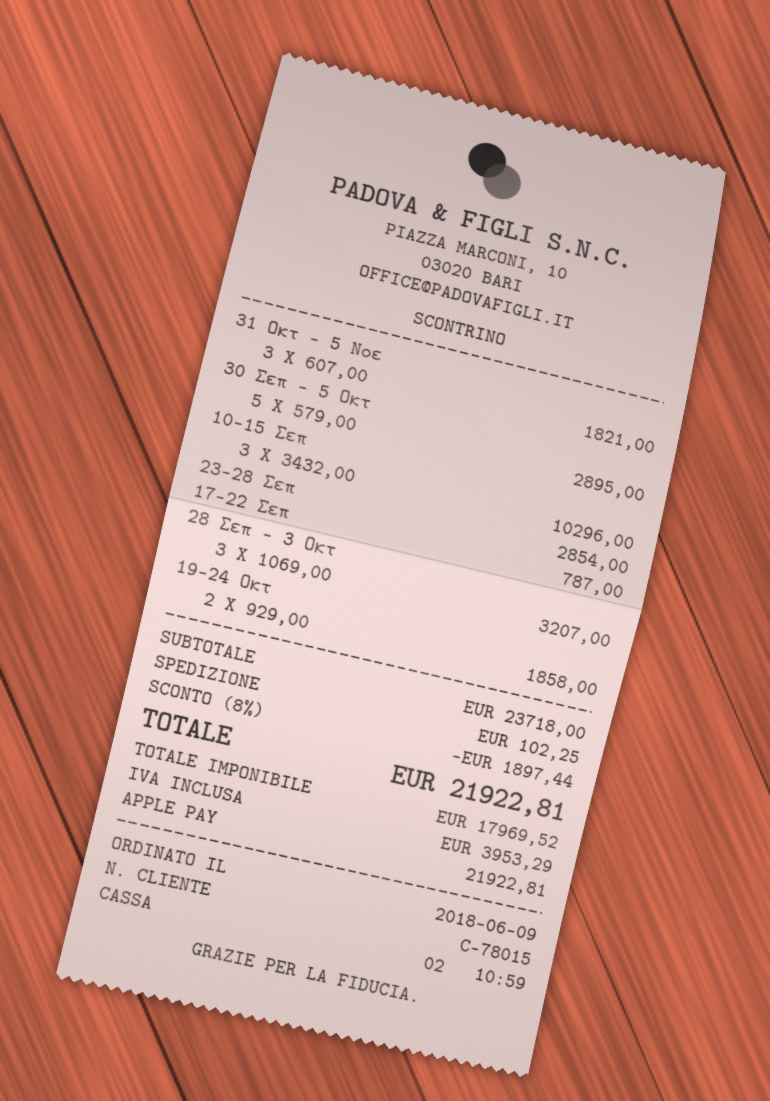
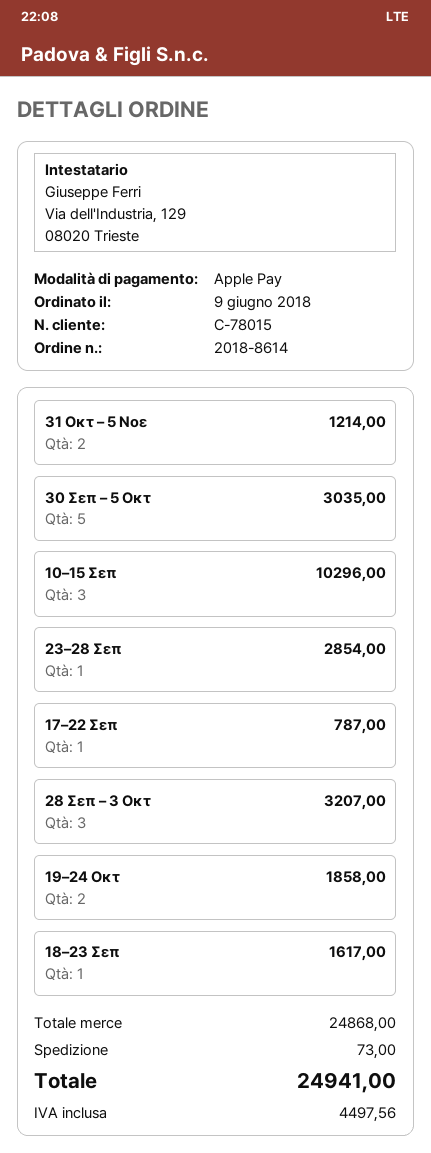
31 Οκτ – 5 Νοε: 3 for 1821.00 -> 2 for 1214.00
30 Σεπ – 5 Οκτ: 5 for 2895.00 -> 5 for 3035.00
18–23 Σεπ: none -> 1 for 1617.00
subtotal: 23718.00 -> 24868.00
discount: 8% = 1897.44 -> none
shipping: 102.25 -> 73.00
tax: 3953.29 -> 4497.56
total: 21922.81 -> 24941.00

